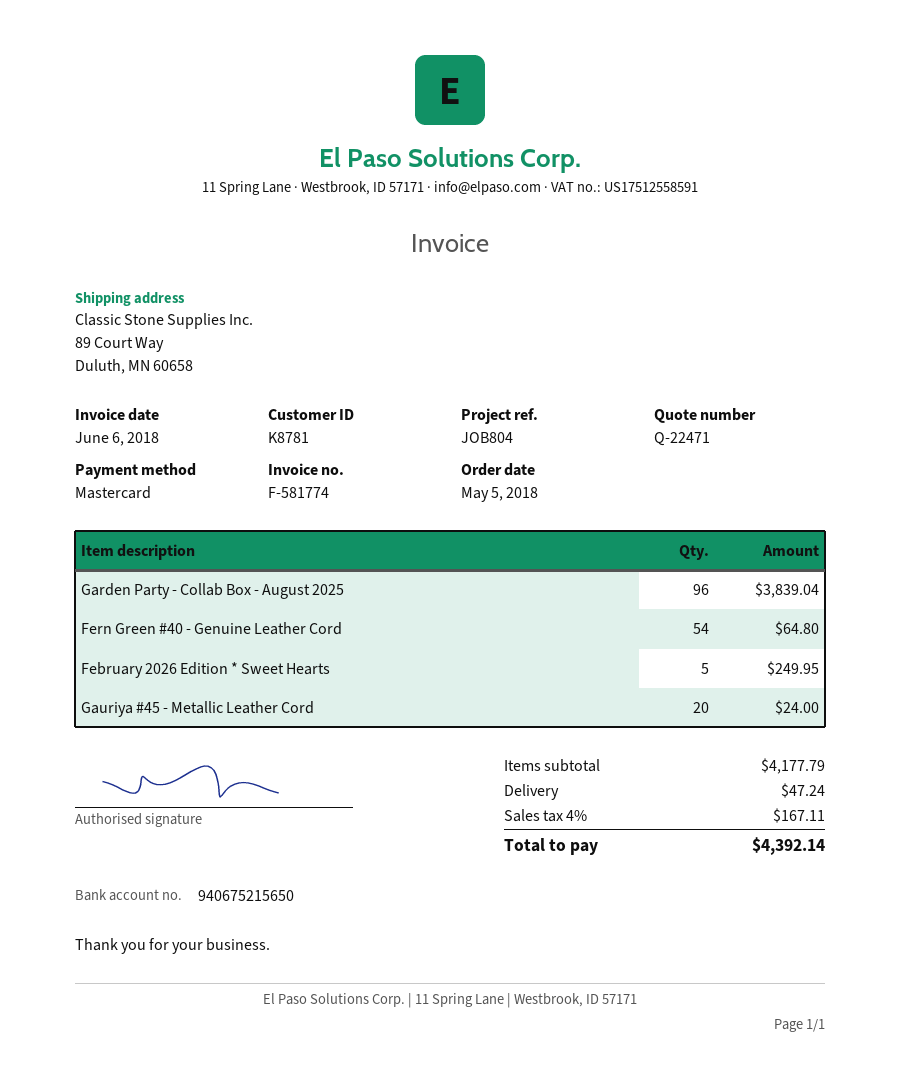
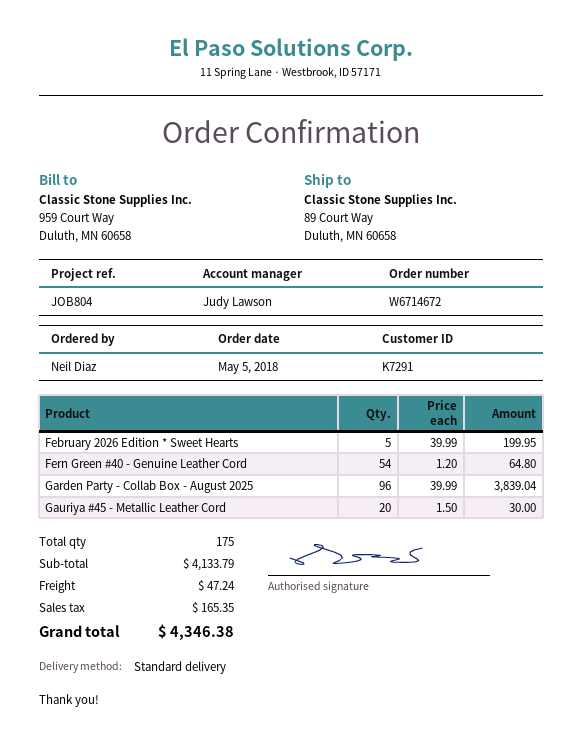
customer number: K8781 -> K7291
February 2026 Edition * Sweet Hearts: 5 for 249.95 -> 5 for 199.95
Gauriya #45 - Metallic Leather Cord: 20 for 24.00 -> 20 for 30.00
subtotal: 4177.79 -> 4133.79
tax: 167.11 -> 165.35
total: 4392.14 -> 4346.38

